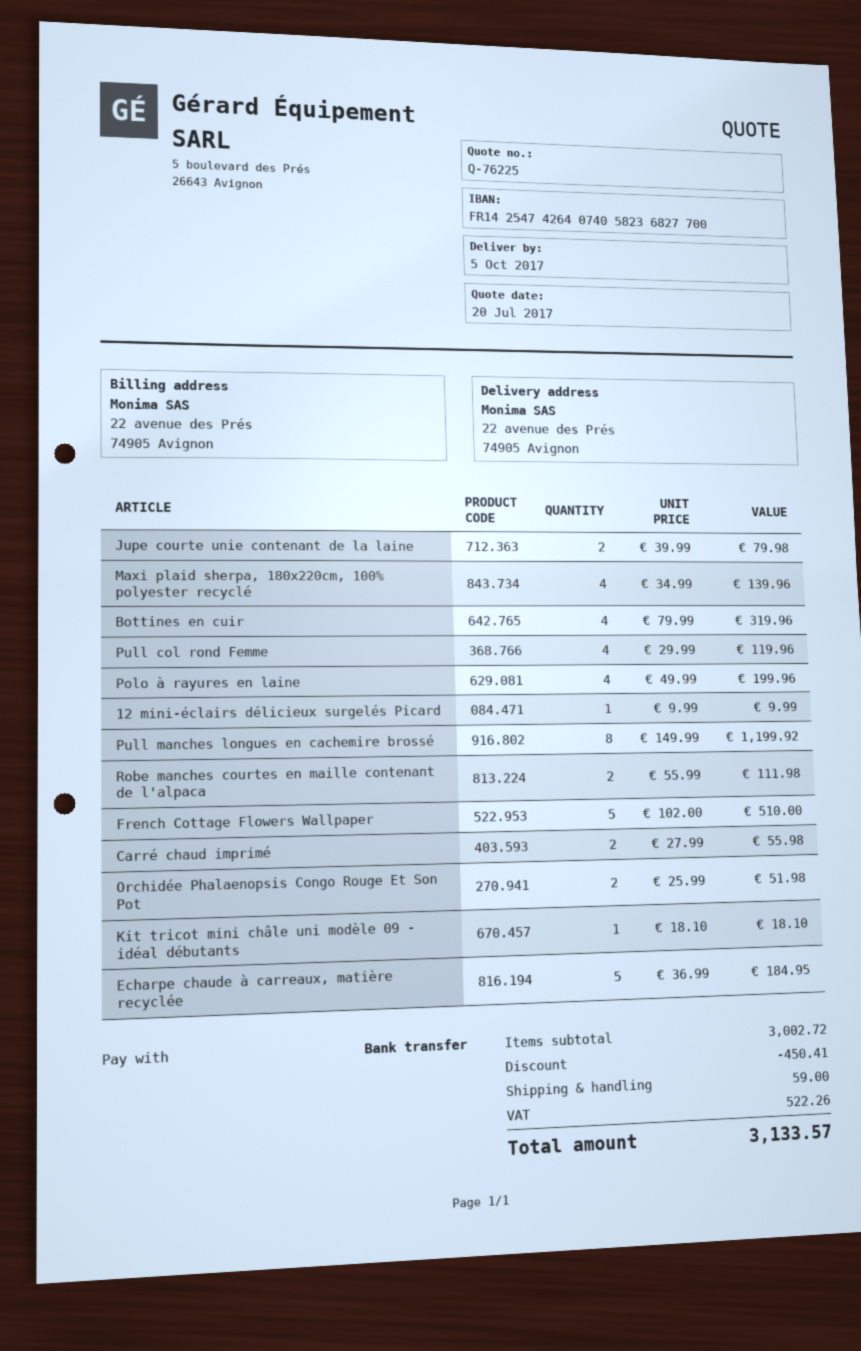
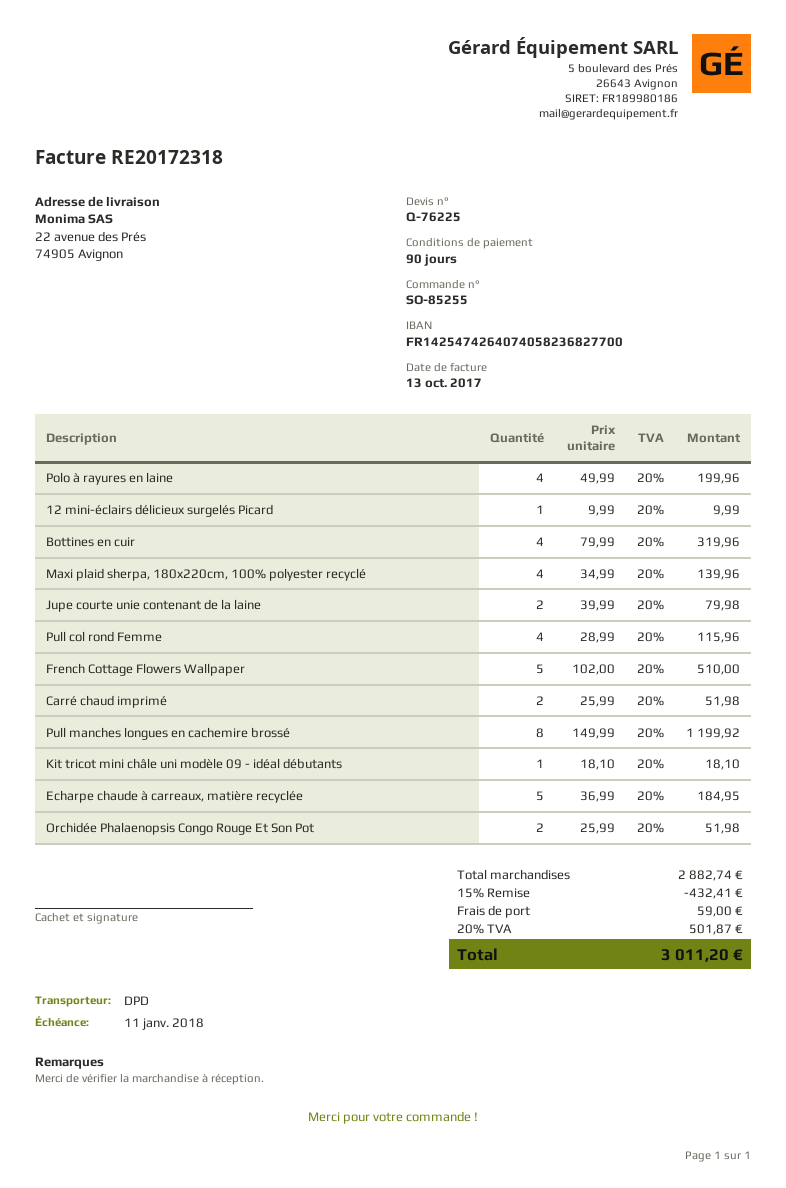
Pull col rond Femme: 4 x 29.99 = 119.96 -> 4 x 28.99 = 115.96
Robe manches courtes en maille contenant de l'alpaca: 2 x 55.99 = 111.98 -> none
Carré chaud imprimé: 2 x 27.99 = 55.98 -> 2 x 25.99 = 51.98
subtotal: 3002.72 -> 2882.74
discount: 450.41 -> 432.41
tax: 522.26 -> 501.87
total: 3133.57 -> 3011.20

